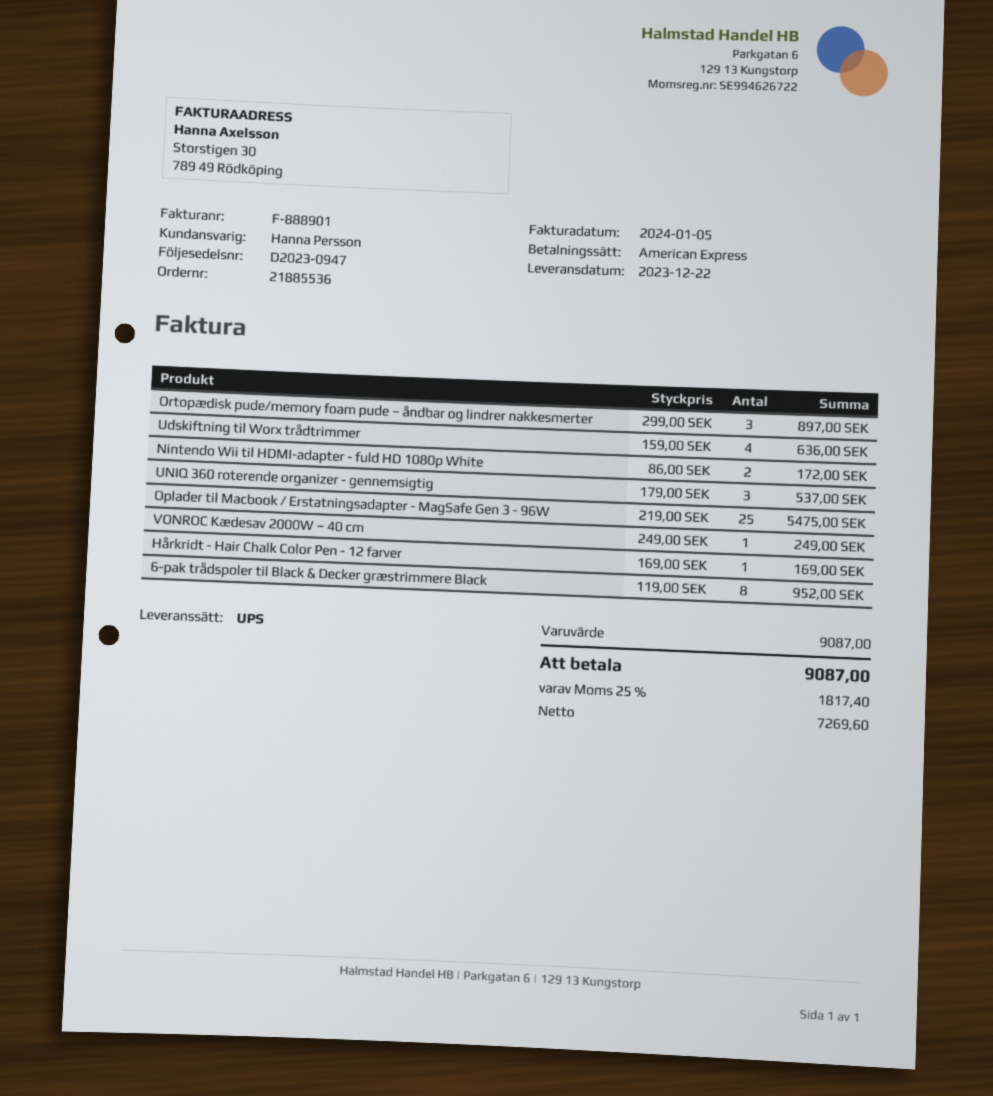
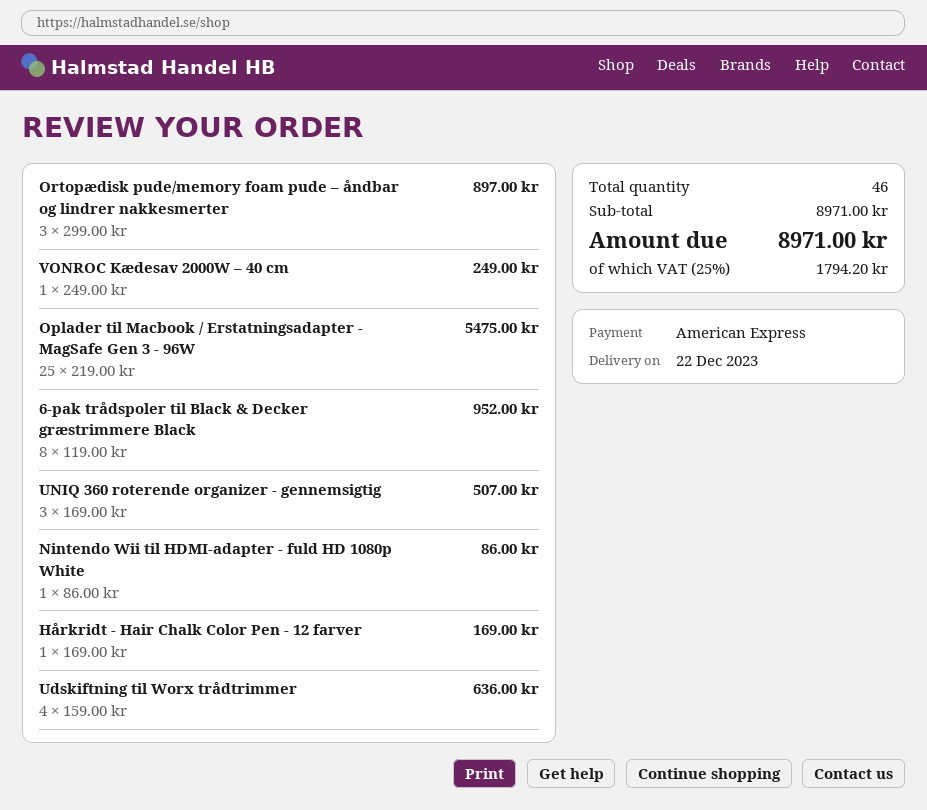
Nintendo Wii til HDMI-adapter - fuld HD 1080p White: 2 x 86.00 = 172.00 -> 1 x 86.00 = 86.00
UNIQ 360 roterende organizer - gennemsigtig: 3 x 179.00 = 537.00 -> 3 x 169.00 = 507.00
subtotal: 9087.00 -> 8971.00
tax: 25% = 1817.40 -> 25% = 1794.20
total: 9087.00 -> 8971.00

